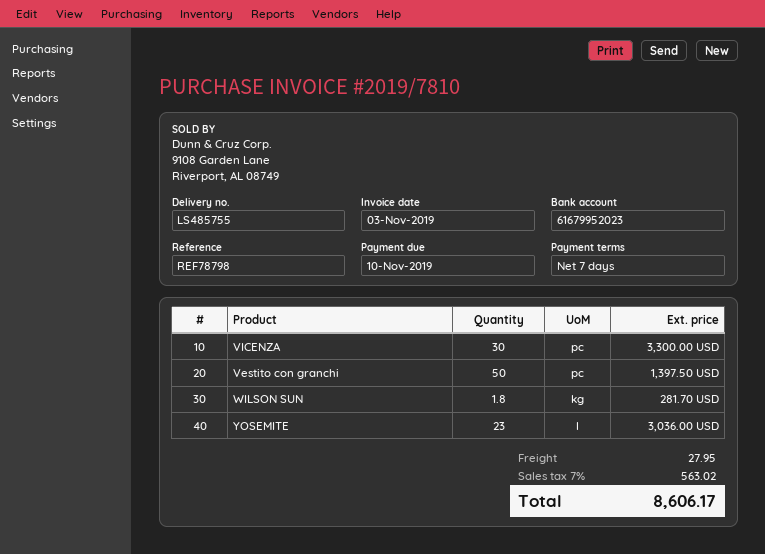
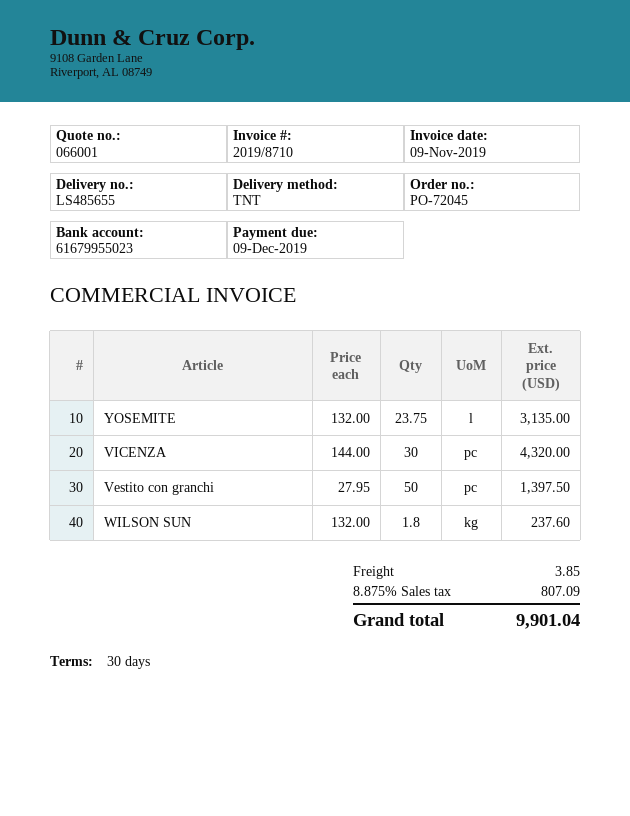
delivery note number: LS485755 -> LS485655
invoice number: 2019/7810 -> 2019/8710
invoice date: 2019-11-03 -> 2019-11-09
payment terms: 7 days -> 30 days
due date: 2019-11-10 -> 2019-12-09
bank account: 61679952023 -> 61679955023
VICENZA: 30 for 3300.00 -> 30 for 4320.00
WILSON SUN: 1.8 for 281.70 -> 1.8 for 237.60
YOSEMITE: 23 for 3036.00 -> 23.75 for 3135.00
shipping: 27.95 -> 3.85
tax: 7% = 563.02 -> 8.875% = 807.09
total: 8606.17 -> 9901.04

